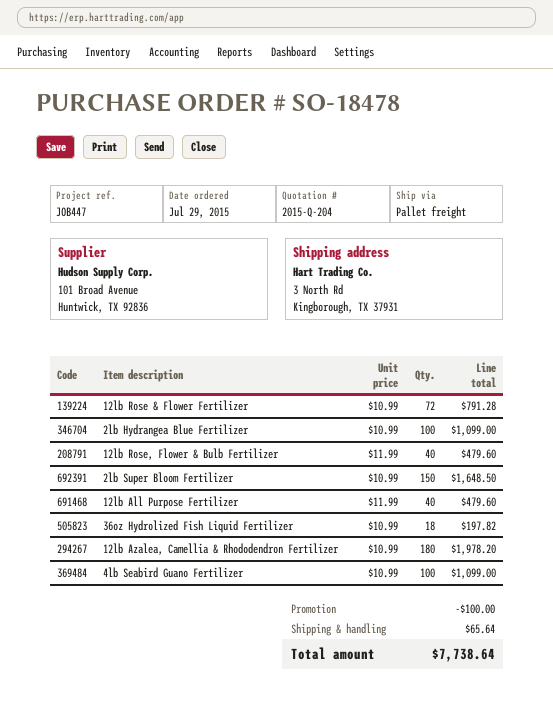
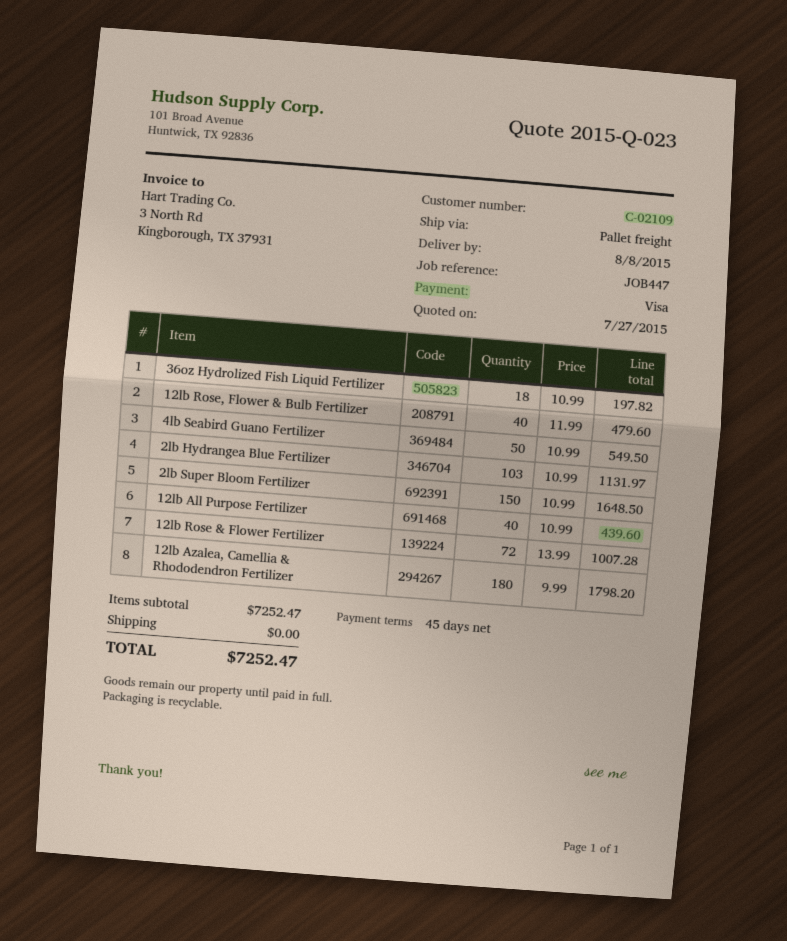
quote number: 2015-Q-204 -> 2015-Q-023
12lb Rose & Flower Fertilizer: 72 x 10.99 = 791.28 -> 72 x 13.99 = 1007.28
2lb Hydrangea Blue Fertilizer: 100 x 10.99 = 1099.00 -> 103 x 10.99 = 1131.97
12lb All Purpose Fertilizer: 40 x 11.99 = 479.60 -> 40 x 10.99 = 439.60
12lb Azalea, Camellia & Rhododendron Fertilizer: 180 x 10.99 = 1978.20 -> 180 x 9.99 = 1798.20
4lb Seabird Guano Fertilizer: 100 x 10.99 = 1099.00 -> 50 x 10.99 = 549.50
discount: 100.00 -> none
shipping: 65.64 -> 0.00
total: 7738.64 -> 7252.47

